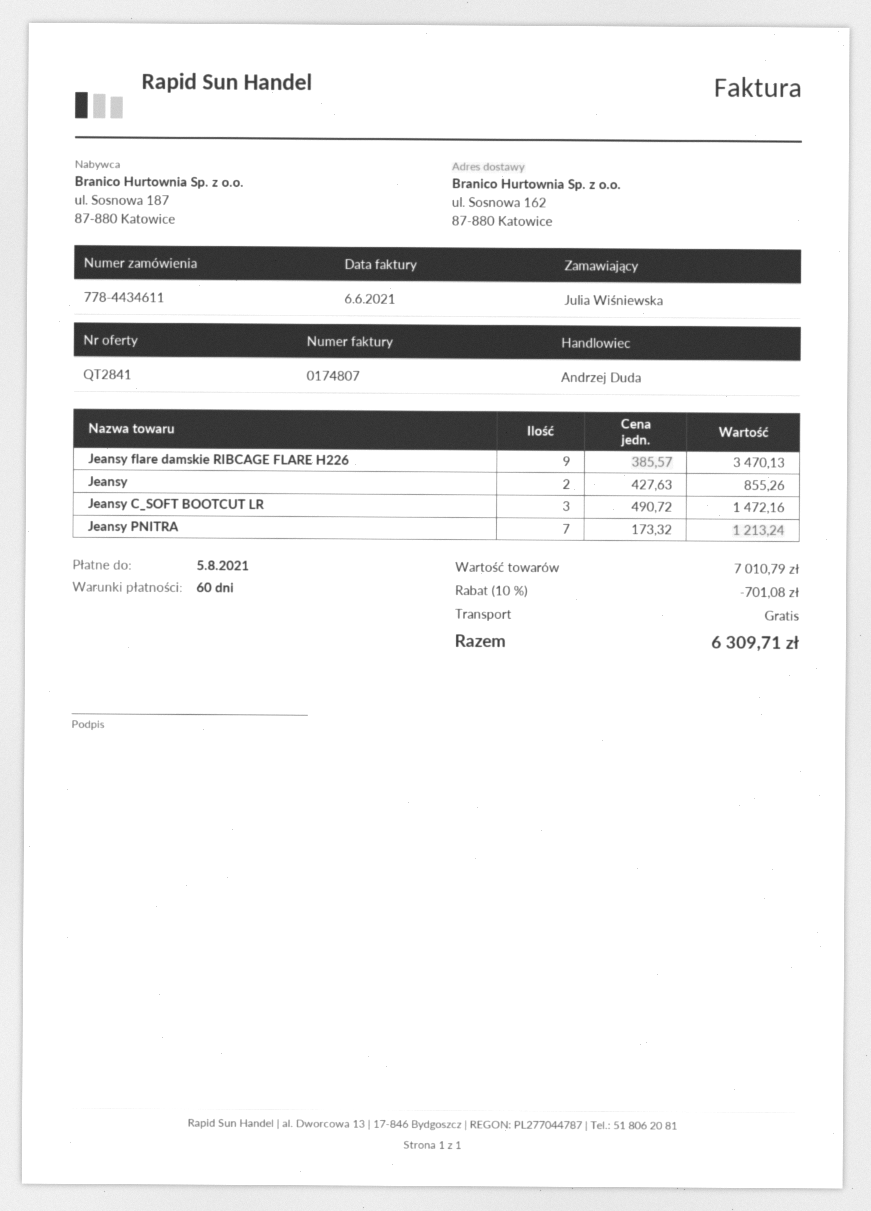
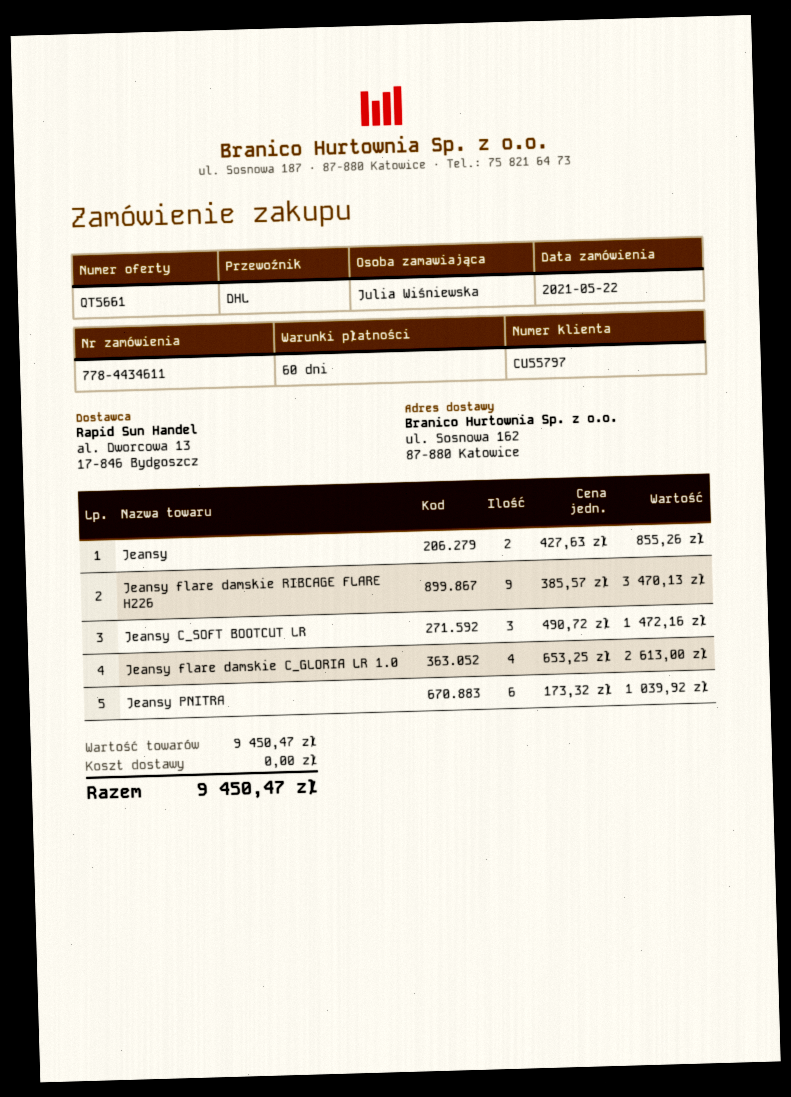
quote number: QT2841 -> QT5661
Jeansy PNITRA: 7 x 173.32 = 1213.24 -> 6 x 173.32 = 1039.92
Jeansy flare damskie C_GLORIA LR 1.0: none -> 4 x 653.25 = 2613.00
subtotal: 7010.79 -> 9450.47
discount: 10% = 701.08 -> none
total: 6309.71 -> 9450.47

